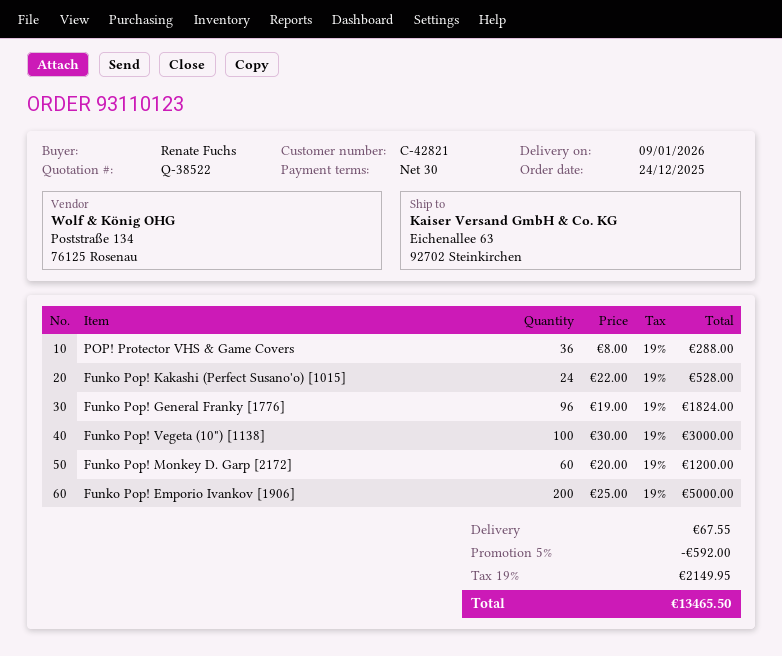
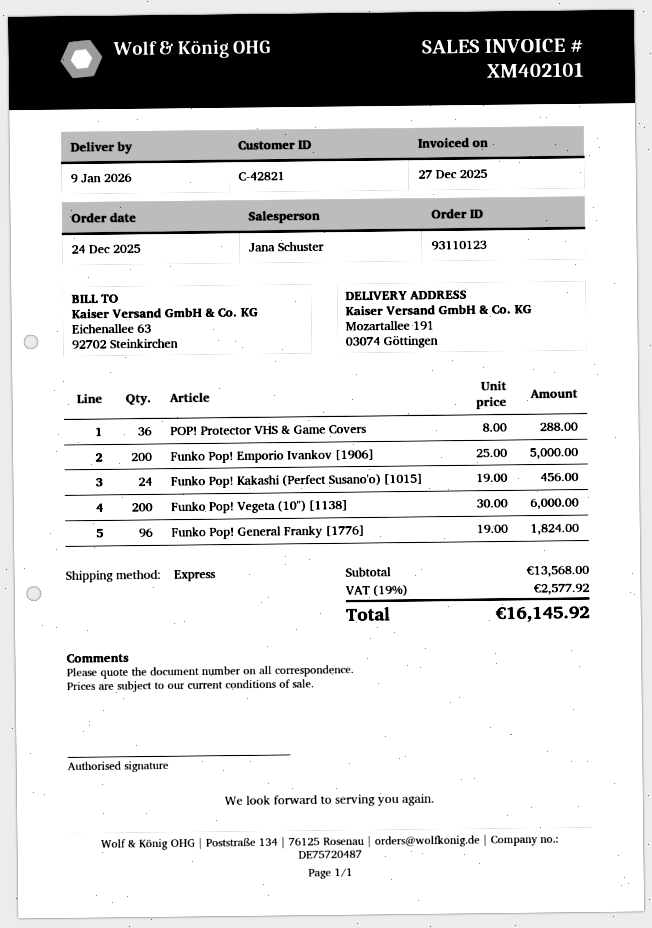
ship to: Eichenallee 63, 92702 Steinkirchen -> Mozartallee 191, 03074 Göttingen
Funko Pop! Kakashi (Perfect Susano'o) [1015]: 24 x 22.00 = 528.00 -> 24 x 19.00 = 456.00
Funko Pop! Vegeta (10") [1138]: 100 x 30.00 = 3000.00 -> 200 x 30.00 = 6000.00
Funko Pop! Monkey D. Garp [2172]: 60 x 20.00 = 1200.00 -> none
discount: 5% = 592.00 -> none
shipping: 67.55 -> none
tax: 19% = 2149.95 -> 19% = 2577.92
total: 13465.50 -> 16145.92

